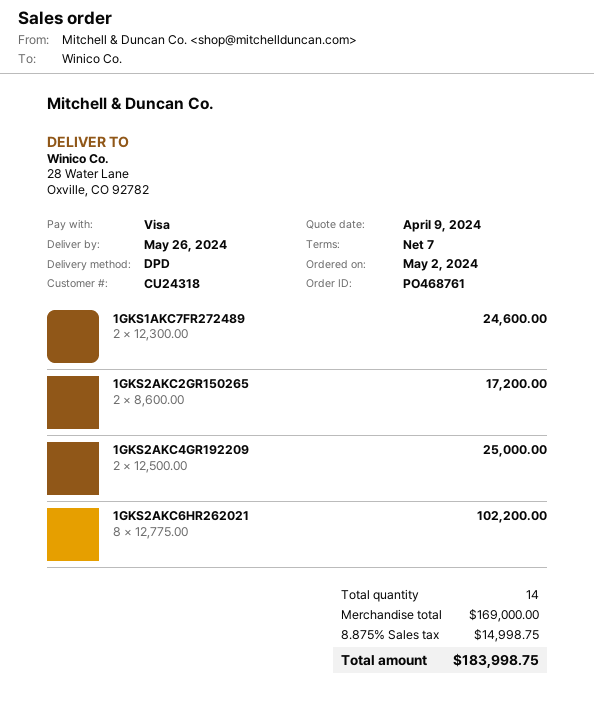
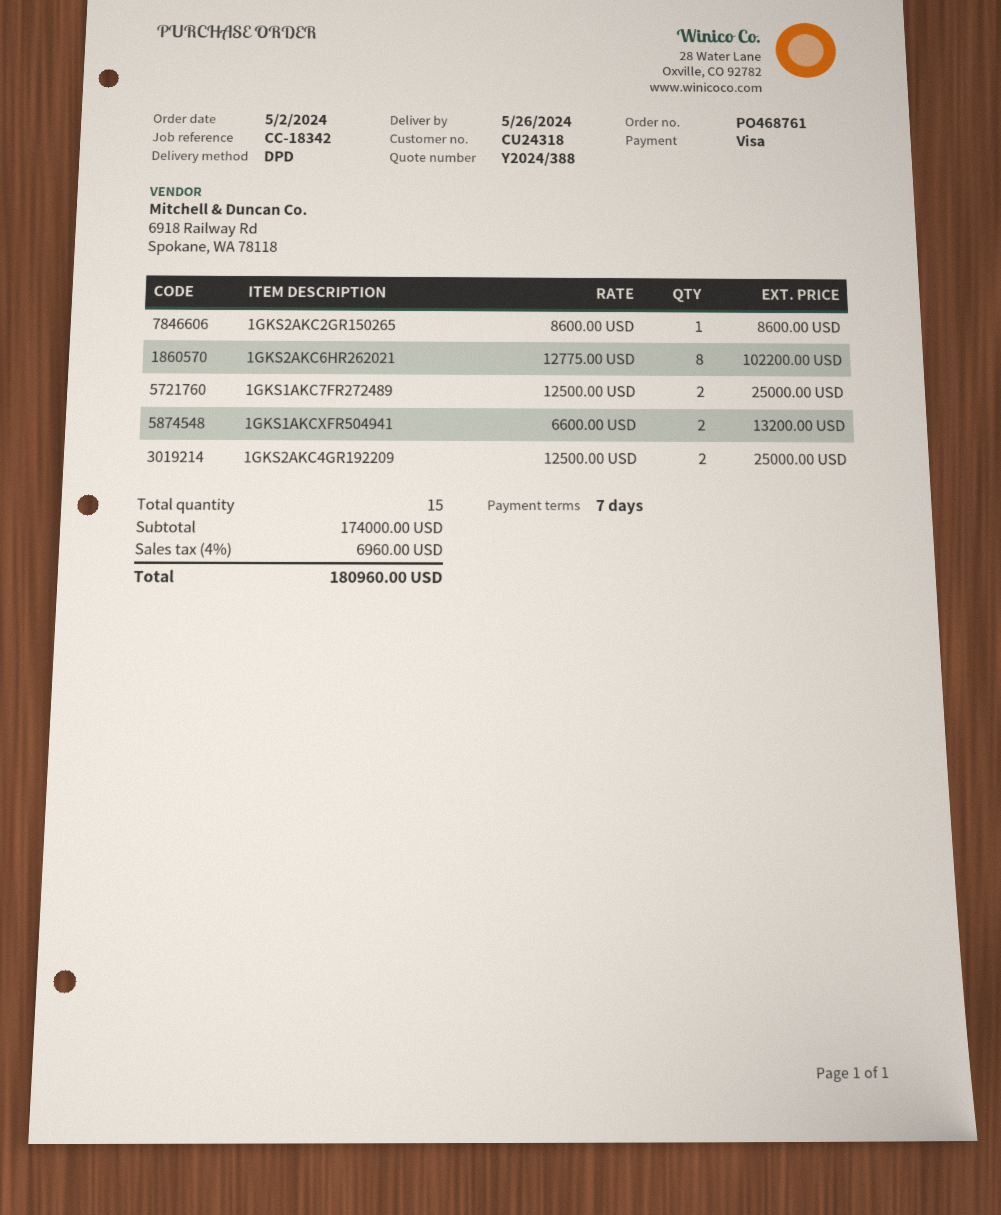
1GKS1AKC7FR272489: 2 x 12300.00 = 24600.00 -> 2 x 12500.00 = 25000.00
1GKS2AKC2GR150265: 2 x 8600.00 = 17200.00 -> 1 x 8600.00 = 8600.00
1GKS1AKCXFR504941: none -> 2 x 6600.00 = 13200.00
total quantity: 14 -> 15
subtotal: 169000.00 -> 174000.00
tax: 8.875% = 14998.75 -> 4% = 6960.00
total: 183998.75 -> 180960.00

